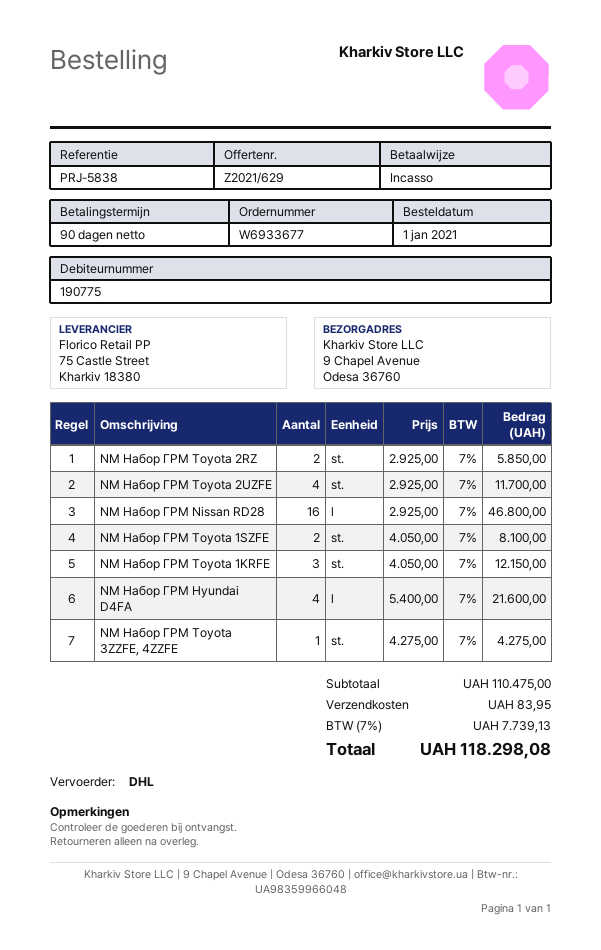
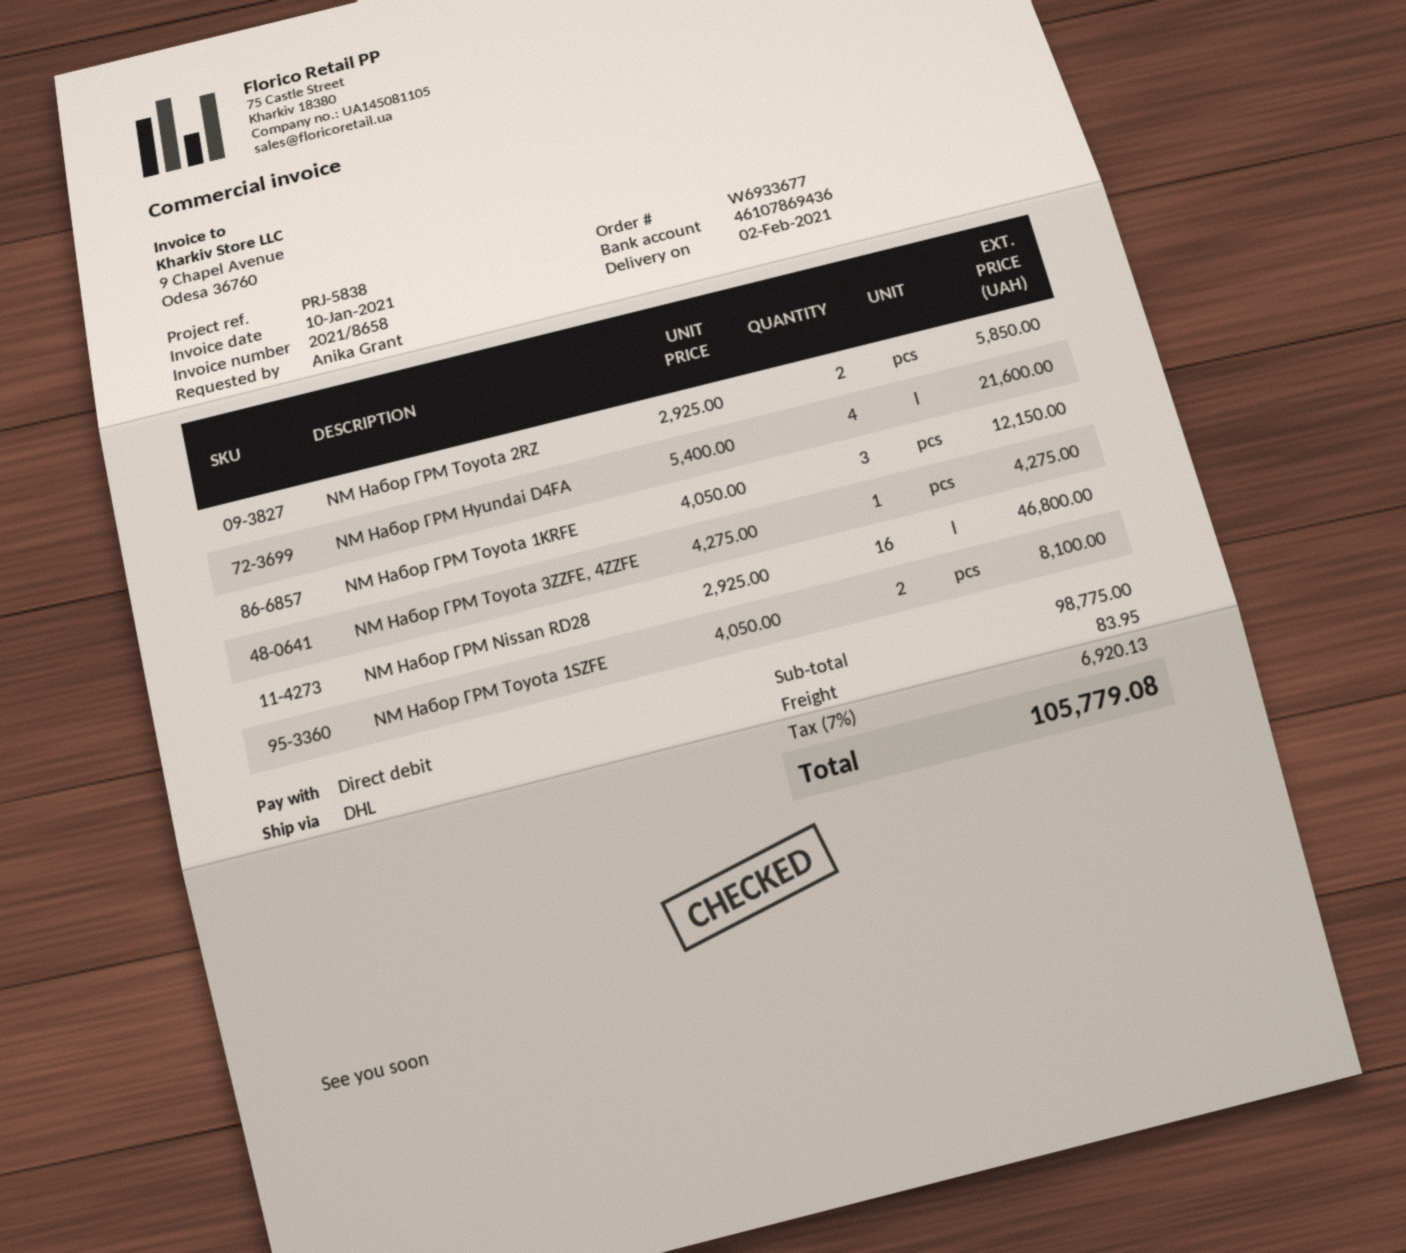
NM Набор ГРМ Toyota 2UZFE: 4 x 2925.00 = 11700.00 -> none
subtotal: 110475.00 -> 98775.00
tax: 7% = 7739.13 -> 7% = 6920.13
total: 118298.08 -> 105779.08

